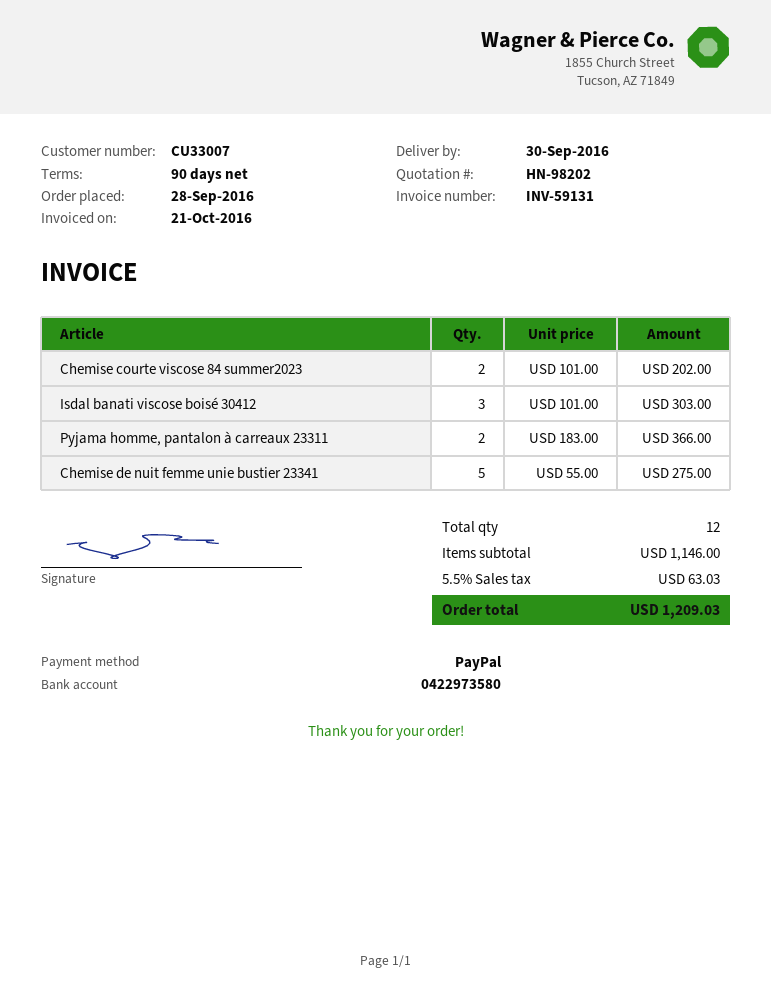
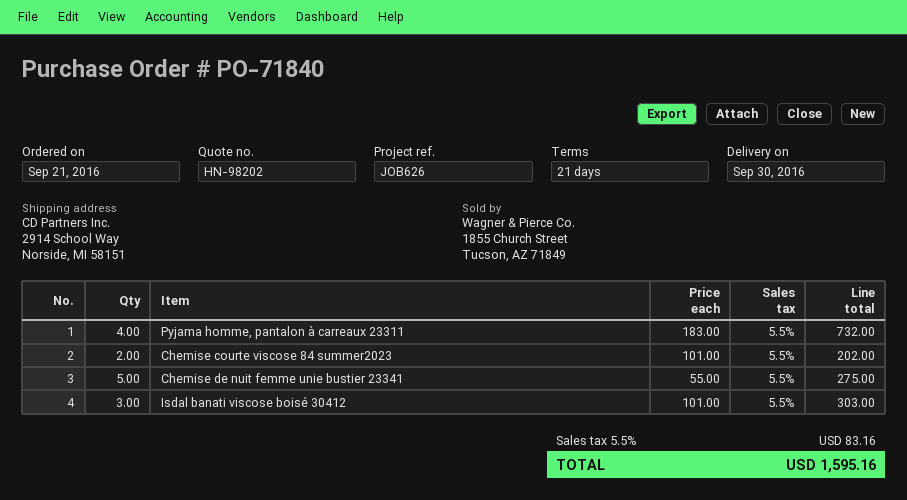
order date: 2016-09-28 -> 2016-09-21
payment terms: 90 days -> 21 days
Pyjama homme, pantalon à carreaux 23311: 2 x 183.00 = 366.00 -> 4 x 183.00 = 732.00
tax: 5.5% = 63.03 -> 5.5% = 83.16
total: 1209.03 -> 1595.16

